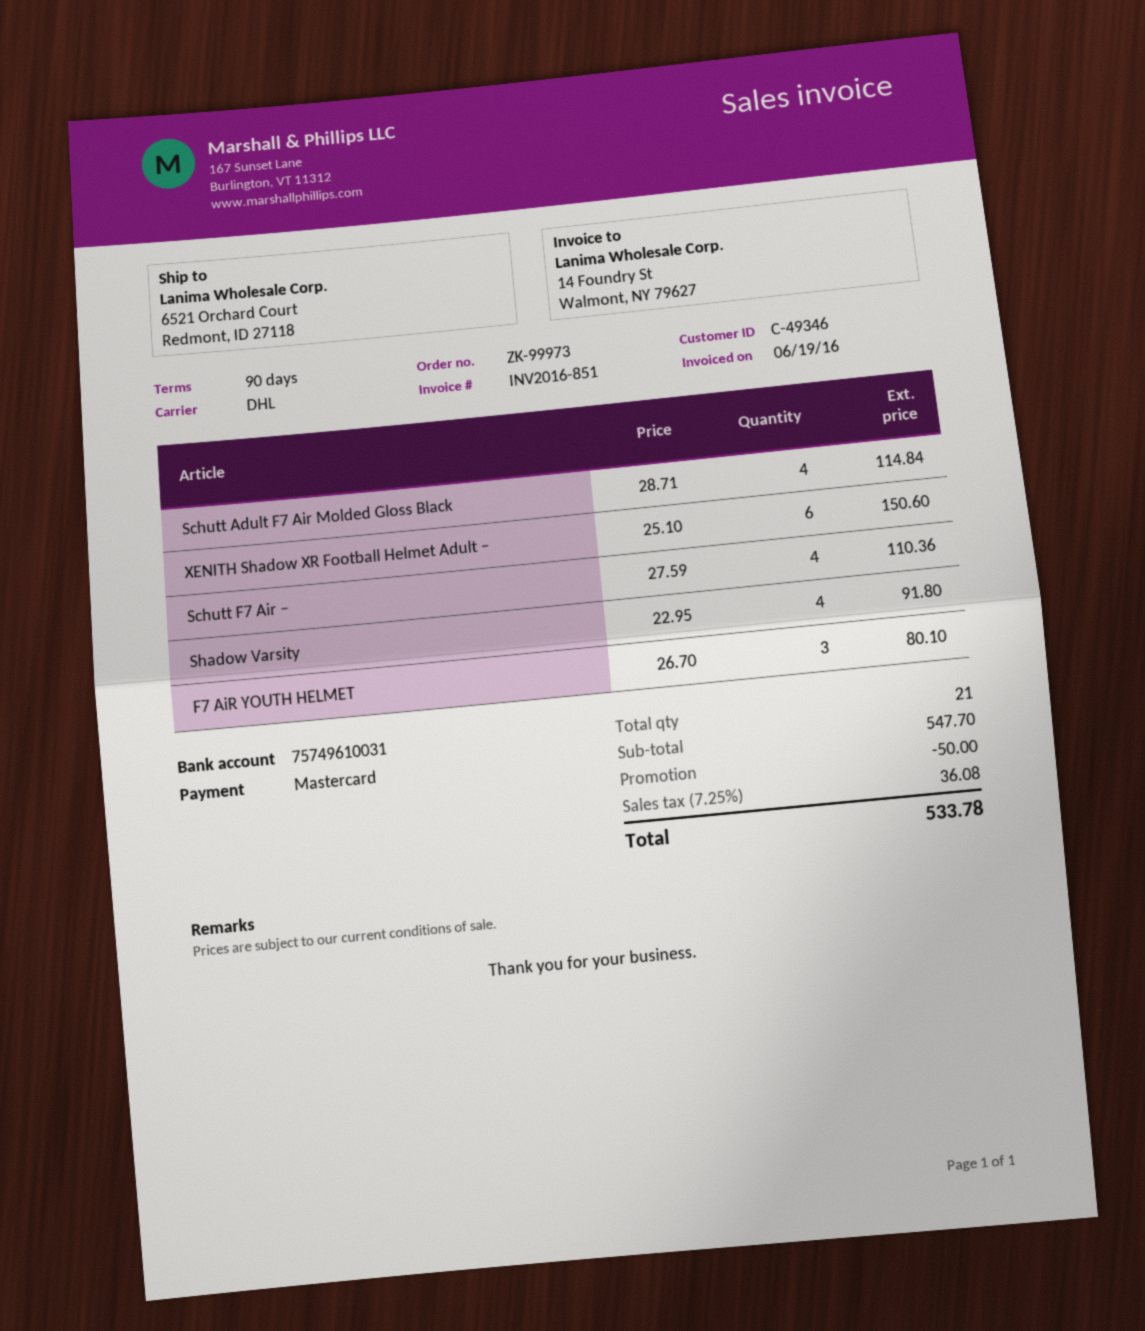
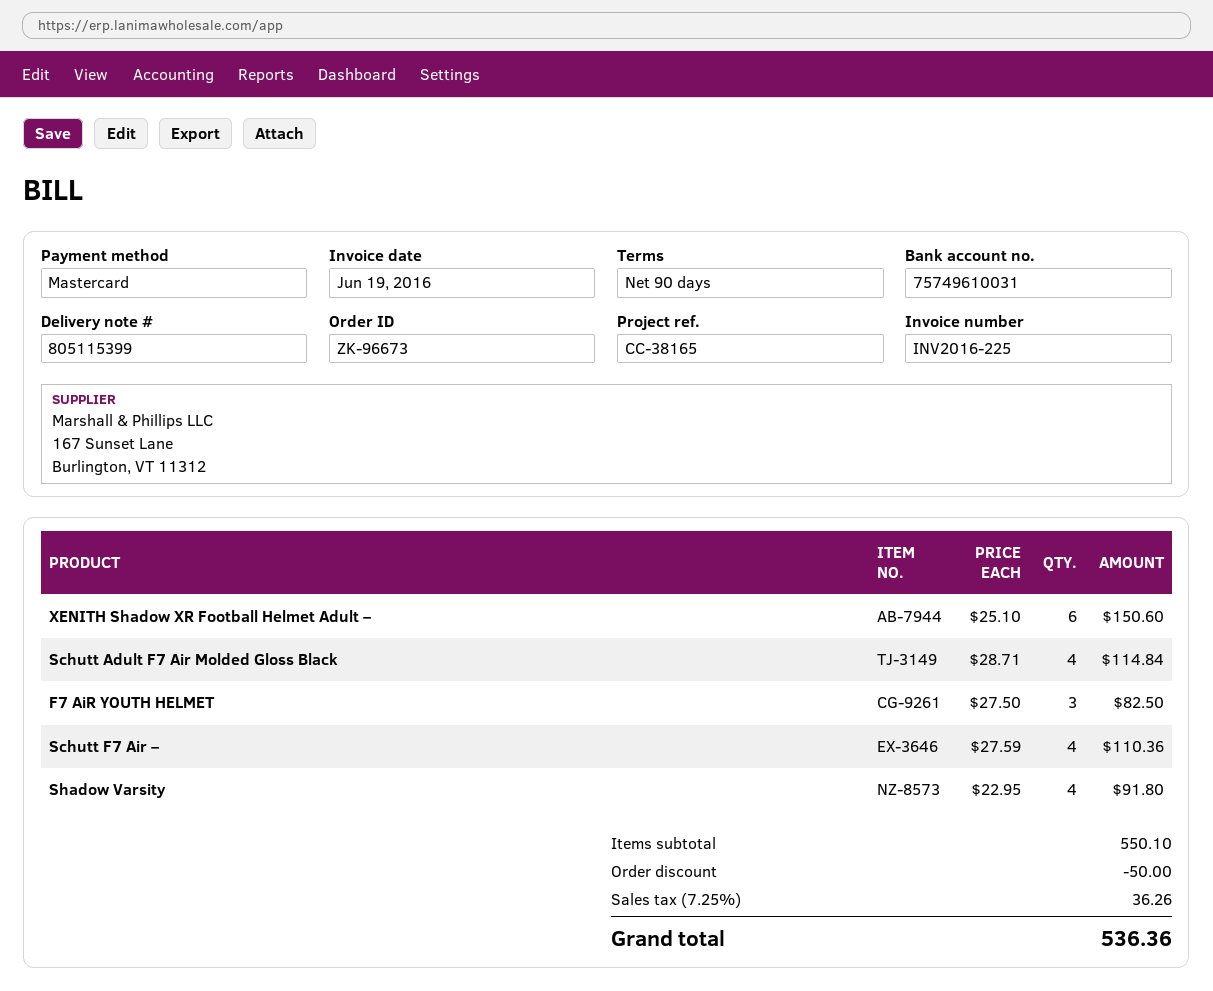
order number: ZK-99973 -> ZK-96673
invoice number: INV2016-851 -> INV2016-225
F7 AiR YOUTH HELMET: 3 x 26.70 = 80.10 -> 3 x 27.50 = 82.50
subtotal: 547.70 -> 550.10
tax: 7.25% = 36.08 -> 7.25% = 36.26
total: 533.78 -> 536.36

